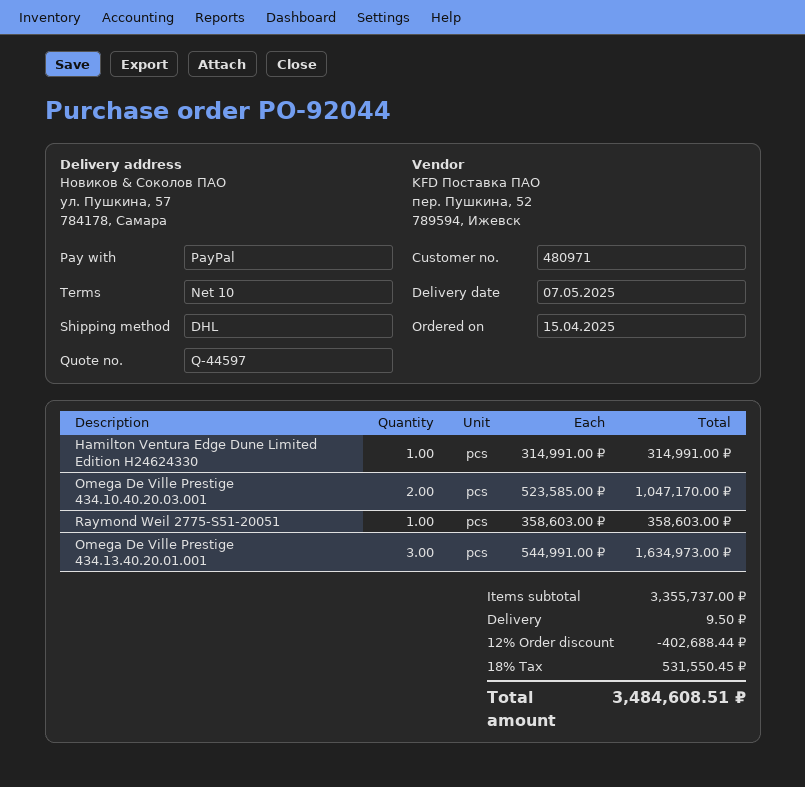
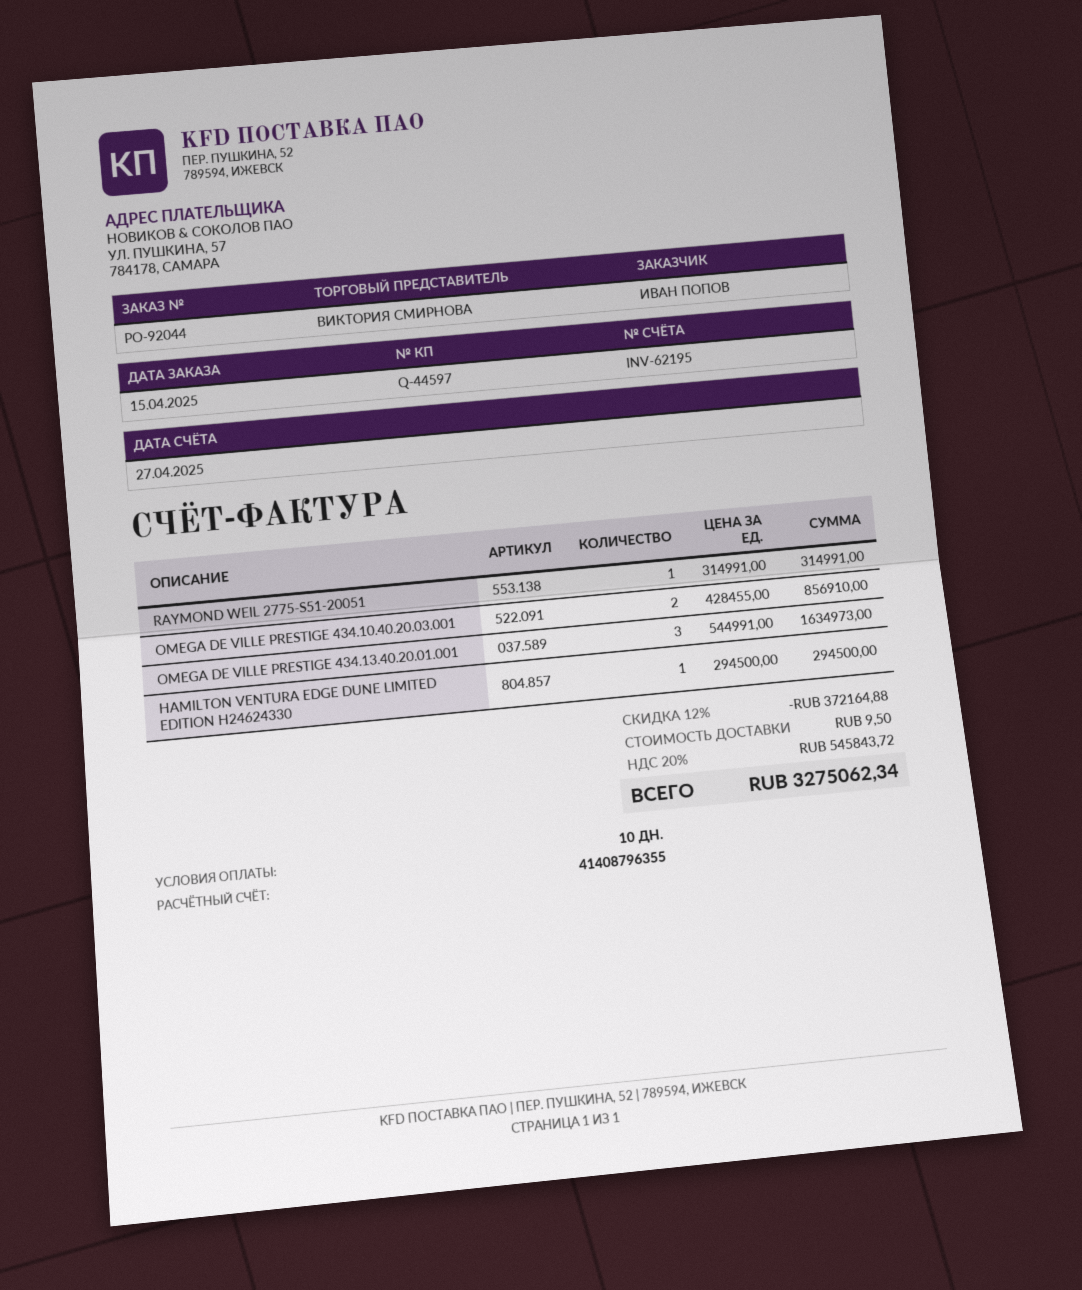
Hamilton Ventura Edge Dune Limited Edition H24624330: 1 x 314991.00 = 314991.00 -> 1 x 294500.00 = 294500.00
Omega De Ville Prestige 434.10.40.20.03.001: 2 x 523585.00 = 1047170.00 -> 2 x 428455.00 = 856910.00
Raymond Weil 2775-S51-20051: 1 x 358603.00 = 358603.00 -> 1 x 314991.00 = 314991.00
discount: 12% = 402688.44 -> 12% = 372164.88
tax: 18% = 531550.45 -> 20% = 545843.72
total: 3484608.51 -> 3275062.34

